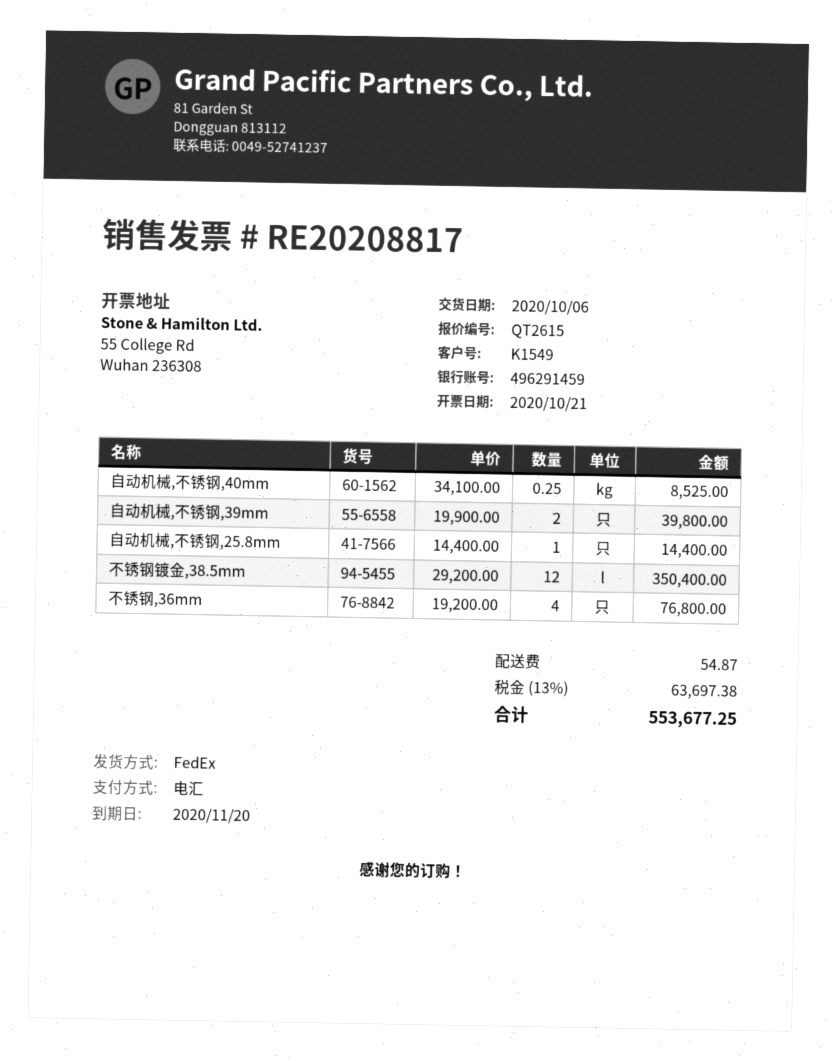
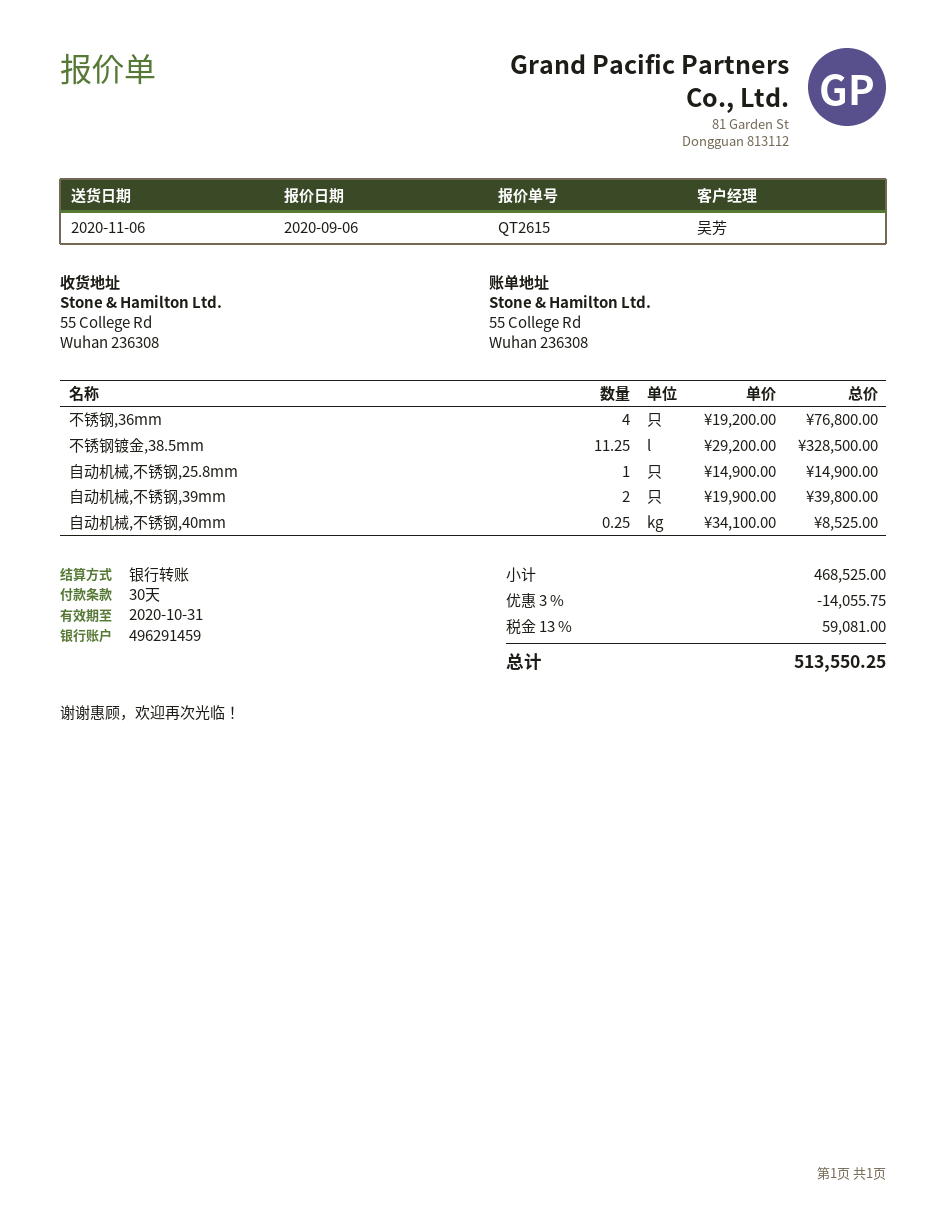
delivery date: 2020-10-06 -> 2020-11-06
自动机械,不锈钢,25.8mm: 1 x 14400.00 = 14400.00 -> 1 x 14900.00 = 14900.00
不锈钢镀金,38.5mm: 12 x 29200.00 = 350400.00 -> 11.25 x 29200.00 = 328500.00
discount: none -> 3% = 14055.75
shipping: 54.87 -> none
tax: 13% = 63697.38 -> 13% = 59081.00
total: 553677.25 -> 513550.25

